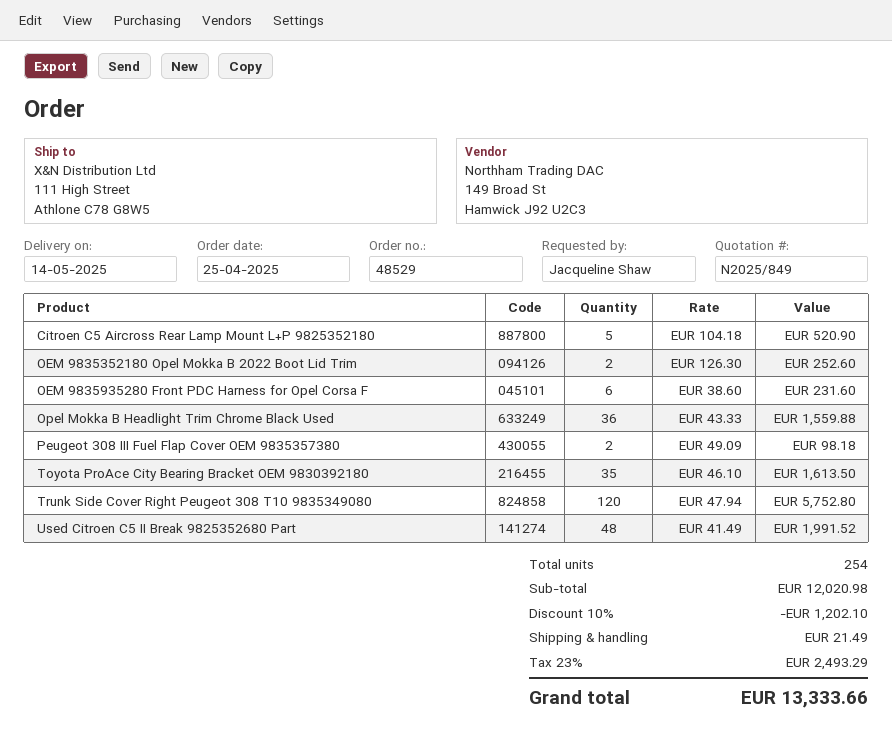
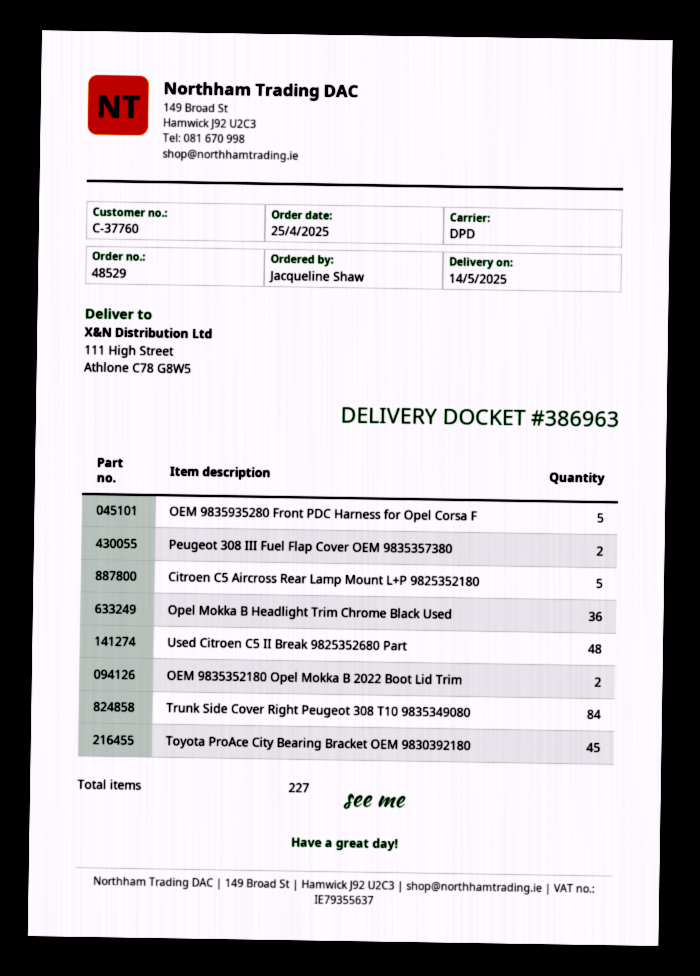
OEM 9835935280 Front PDC Harness for Opel Corsa F: 6 -> 5
Toyota ProAce City Bearing Bracket OEM 9830392180: 35 -> 45
Trunk Side Cover Right Peugeot 308 T10 9835349080: 120 -> 84
total quantity: 254 -> 227

